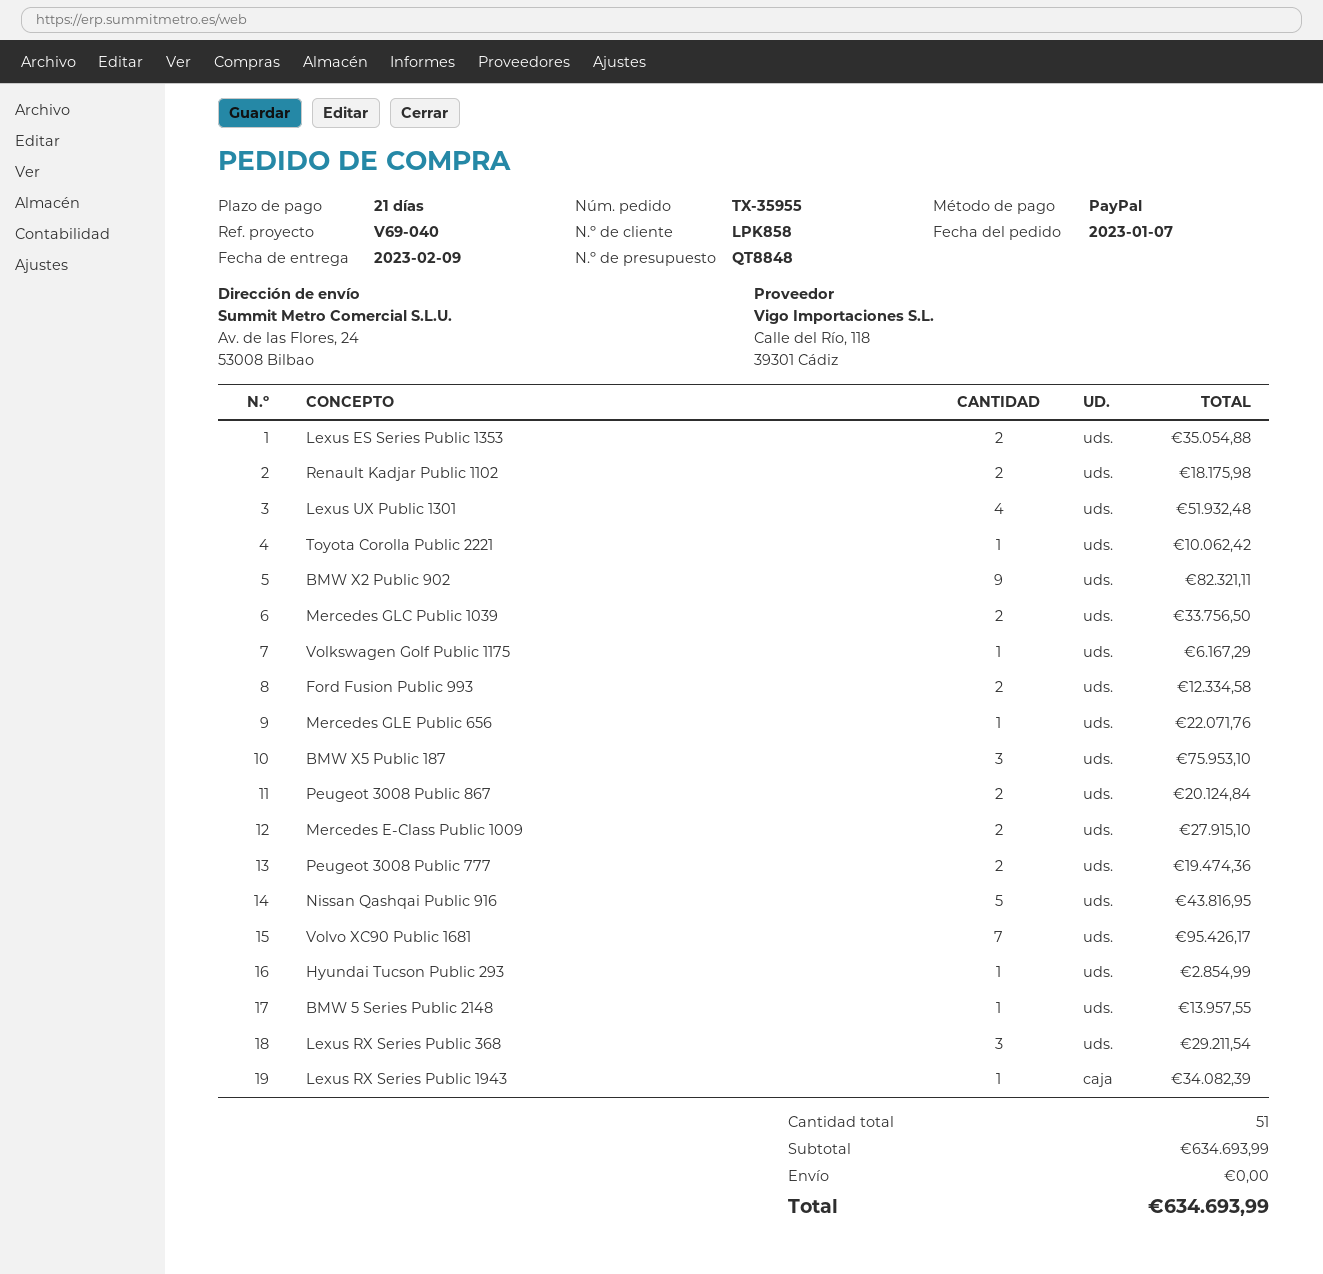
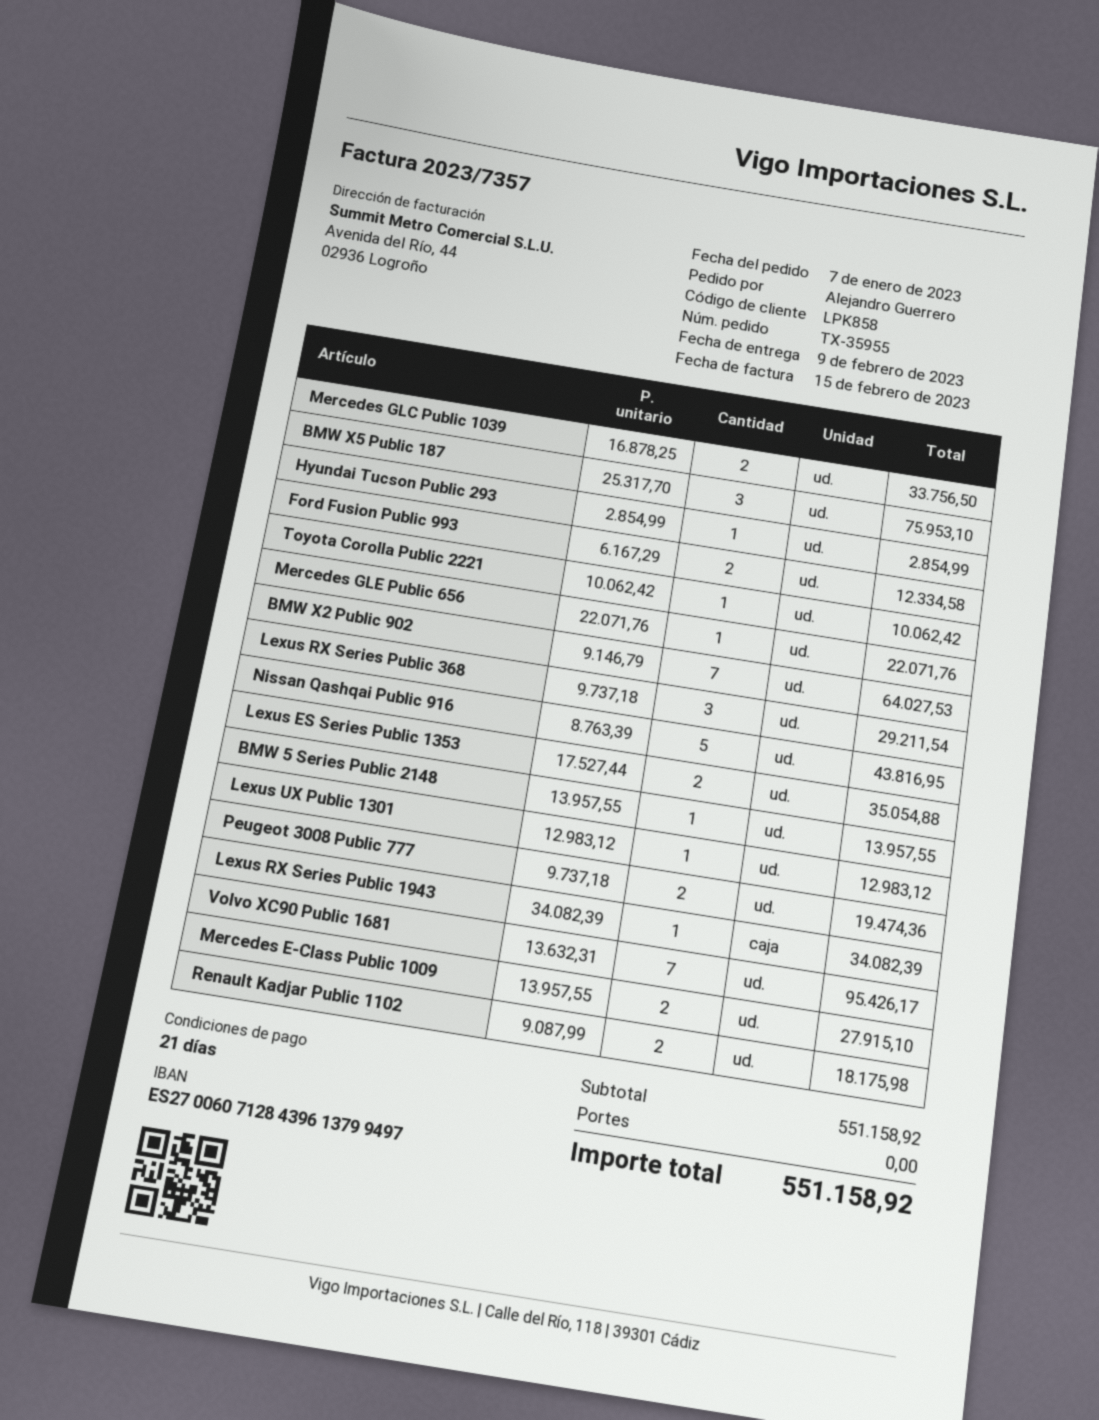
Lexus UX Public 1301: 4 for 51932.48 -> 1 for 12983.12
BMW X2 Public 902: 9 for 82321.11 -> 7 for 64027.53
Volkswagen Golf Public 1175: 1 for 6167.29 -> none
Peugeot 3008 Public 867: 2 for 20124.84 -> none
subtotal: 634693.99 -> 551158.92
total: 634693.99 -> 551158.92

